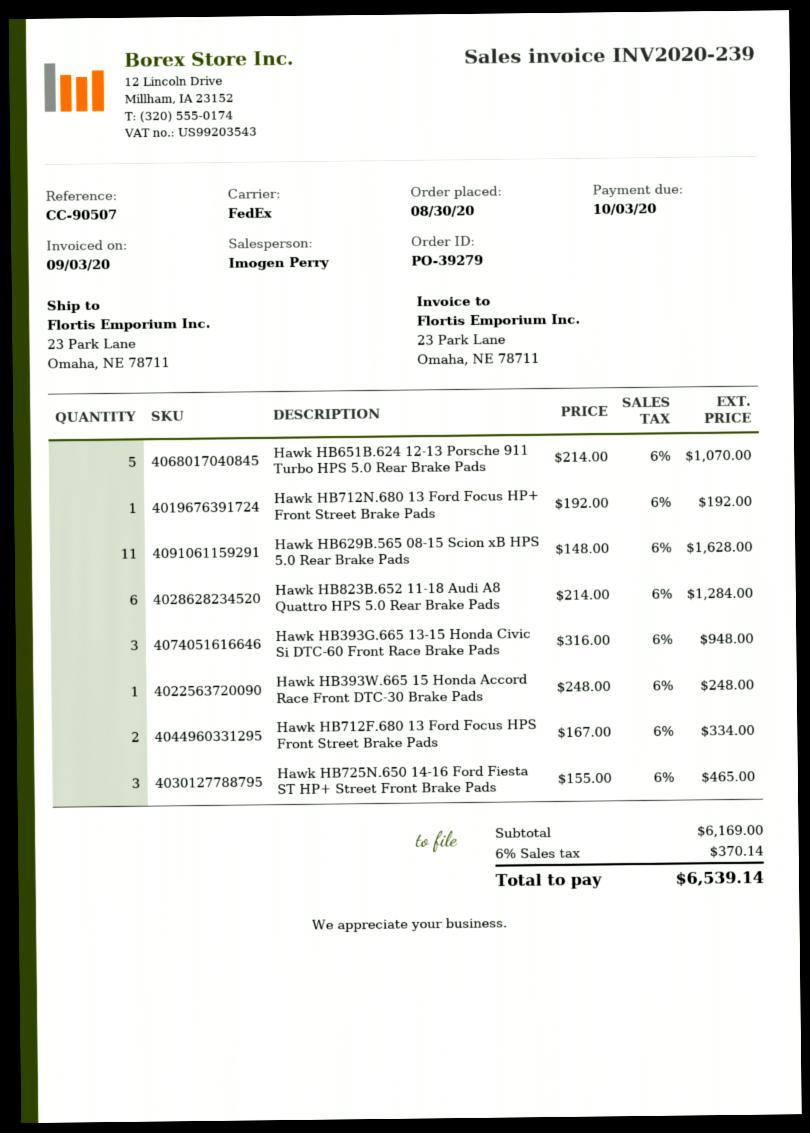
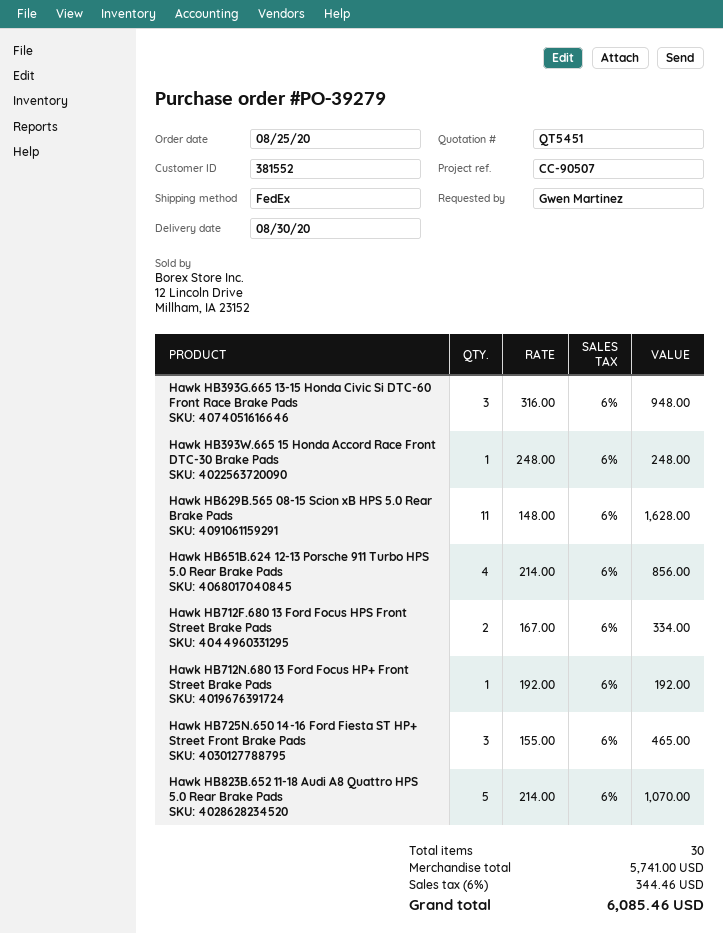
order date: 2020-08-30 -> 2020-08-25
Hawk HB651B.624 12-13 Porsche 911 Turbo HPS 5.0 Rear Brake Pads: 5 x 214.00 = 1070.00 -> 4 x 214.00 = 856.00
Hawk HB823B.652 11-18 Audi A8 Quattro HPS 5.0 Rear Brake Pads: 6 x 214.00 = 1284.00 -> 5 x 214.00 = 1070.00
subtotal: 6169.00 -> 5741.00
tax: 6% = 370.14 -> 6% = 344.46
total: 6539.14 -> 6085.46

